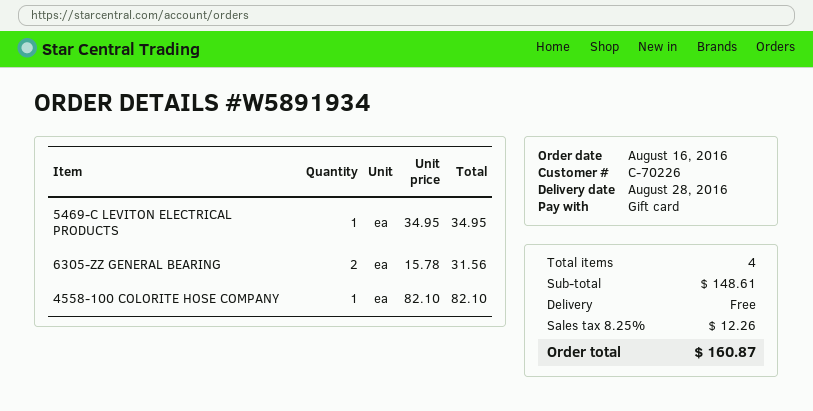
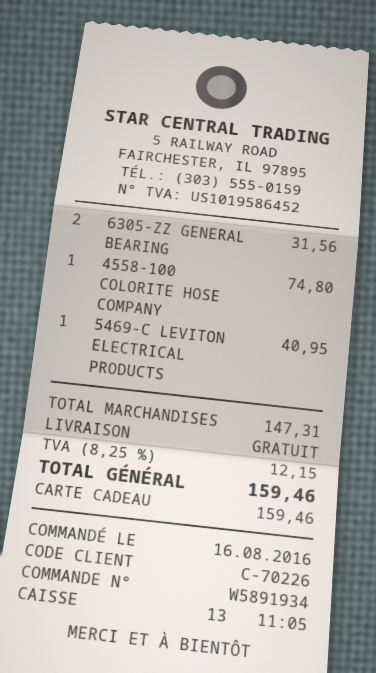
5469-C LEVITON ELECTRICAL PRODUCTS: 1 for 34.95 -> 1 for 40.95
4558-100 COLORITE HOSE COMPANY: 1 for 82.10 -> 1 for 74.80
subtotal: 148.61 -> 147.31
tax: 8.25% = 12.26 -> 8.25% = 12.15
total: 160.87 -> 159.46

